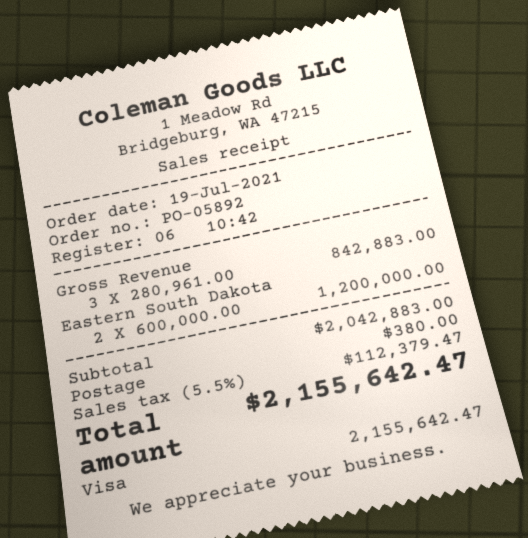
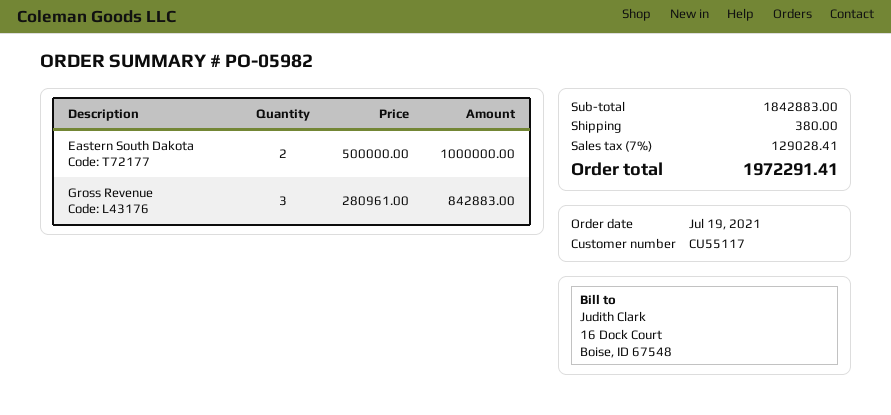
order number: PO-05892 -> PO-05982
Eastern South Dakota: 2 x 600000.00 = 1200000.00 -> 2 x 500000.00 = 1000000.00
subtotal: 2042883.00 -> 1842883.00
tax: 5.5% = 112379.47 -> 7% = 129028.41
total: 2155642.47 -> 1972291.41

